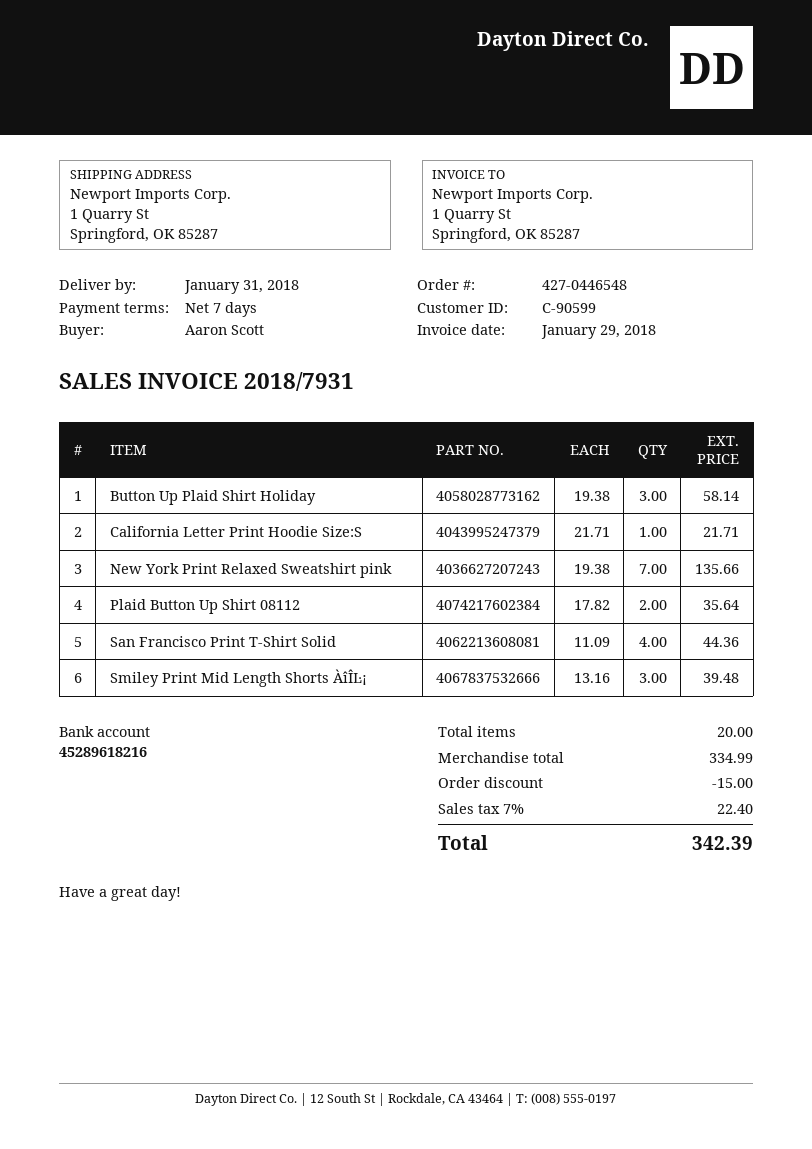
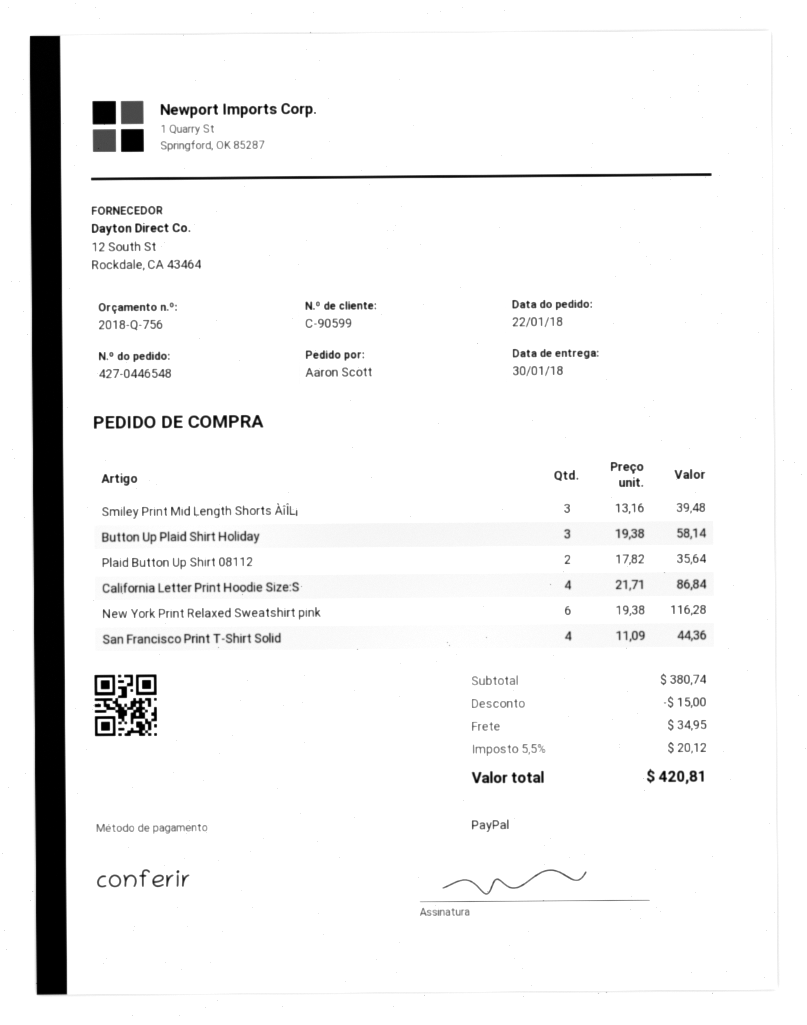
delivery date: 2018-01-31 -> 2018-01-30
California Letter Print Hoodie Size:S: 1 x 21.71 = 21.71 -> 4 x 21.71 = 86.84
New York Print Relaxed Sweatshirt pink: 7 x 19.38 = 135.66 -> 6 x 19.38 = 116.28
subtotal: 334.99 -> 380.74
shipping: none -> 34.95
tax: 7% = 22.40 -> 5.5% = 20.12
total: 342.39 -> 420.81

